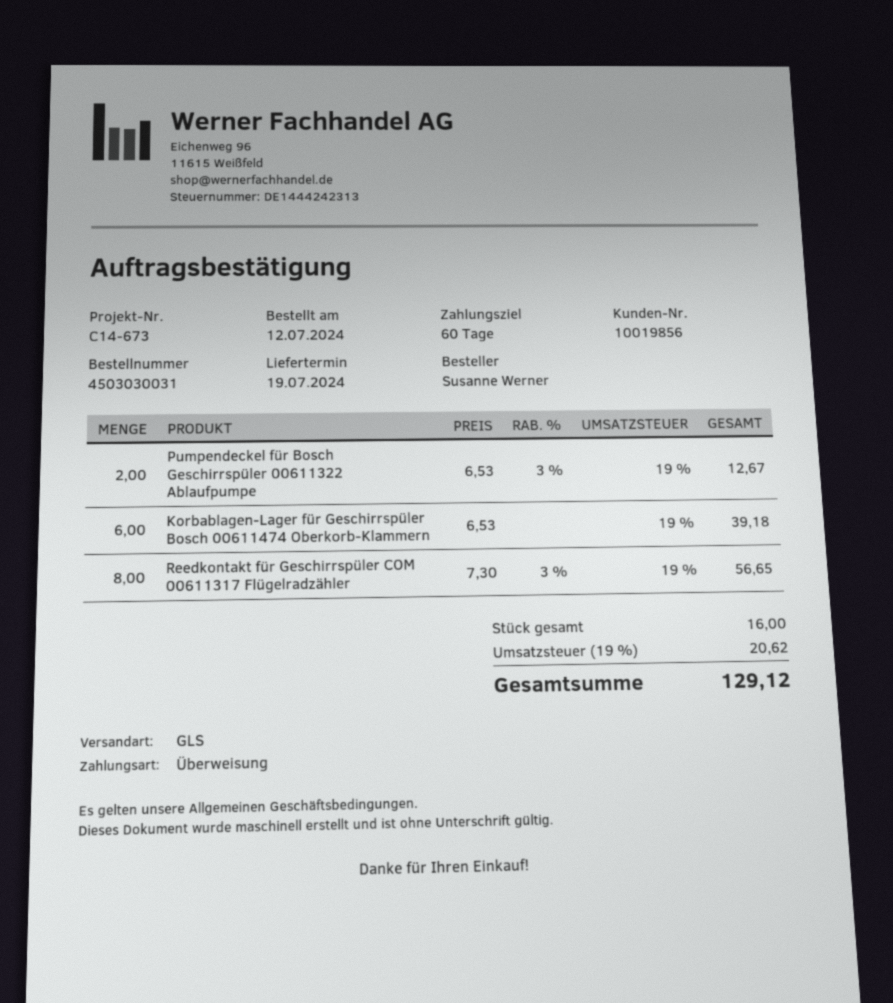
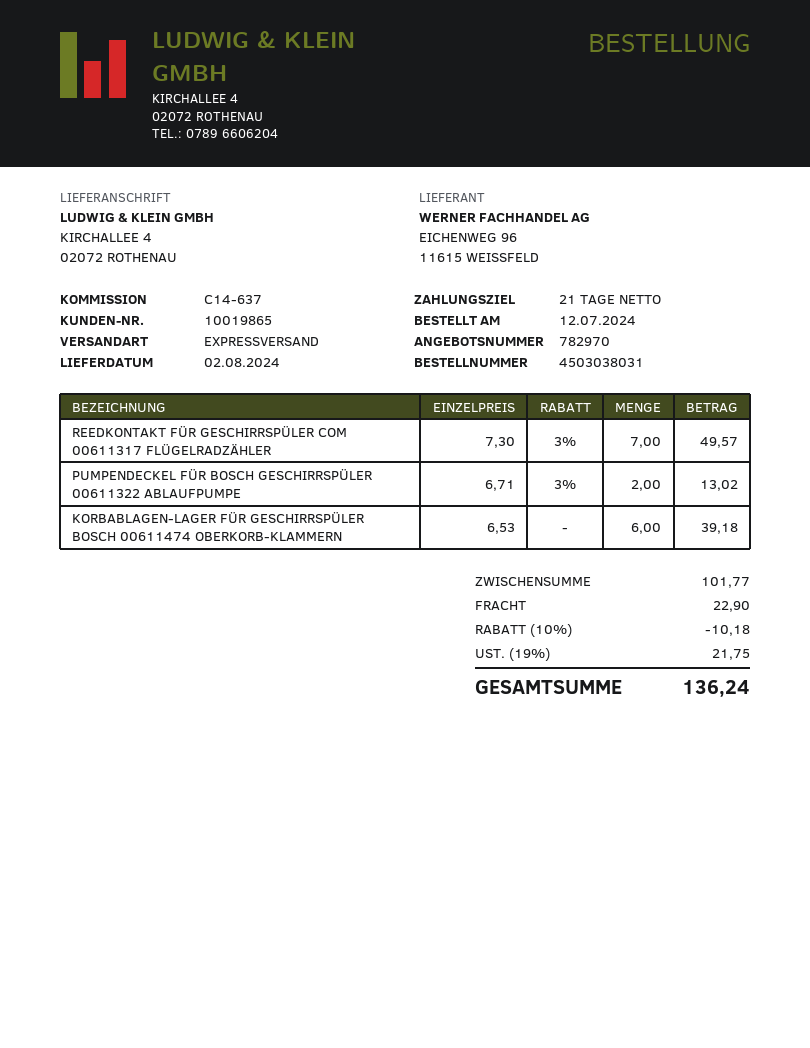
order number: 4503030031 -> 4503038031
delivery date: 2024-07-19 -> 2024-08-02
payment terms: 60 days -> 21 days
customer number: 10019856 -> 10019865
reference: C14-673 -> C14-637
shipping method: GLS -> express
Pumpendeckel für Bosch Geschirrspüler 00611322 Ablaufpumpe: 2 x 6.53 - 3% = 12.67 -> 2 x 6.71 - 3% = 13.02
Reedkontakt für Geschirrspüler COM 00611317 Flügelradzähler: 8 x 7.30 - 3% = 56.65 -> 7 x 7.30 - 3% = 49.57
discount: none -> 10% = 10.18
shipping: none -> 22.90
tax: 19% = 20.62 -> 19% = 21.75
total: 129.12 -> 136.24

